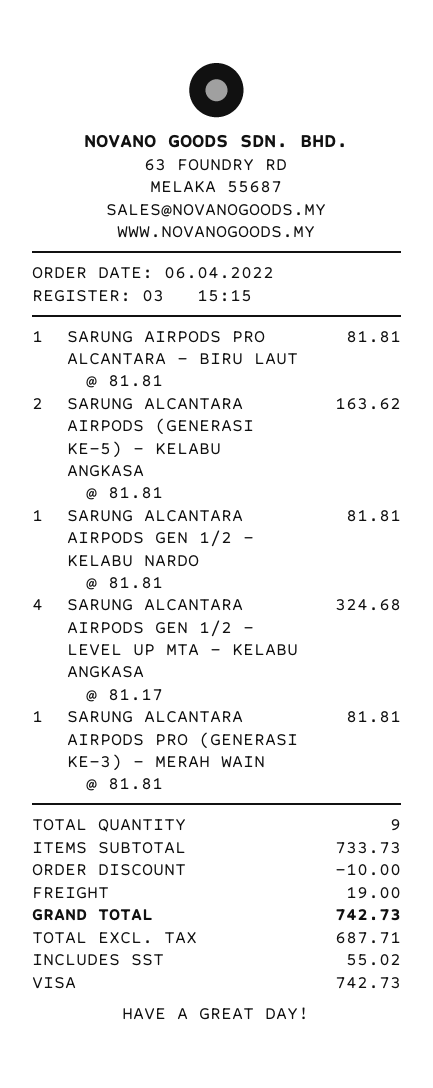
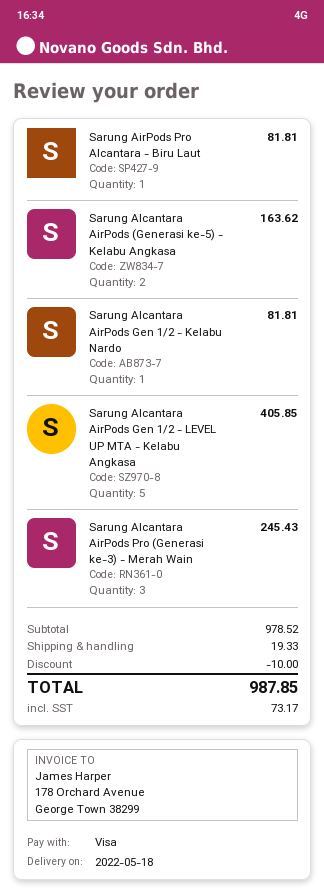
SARUNG ALCANTARA AIRPODS GEN 1/2 - LEVEL UP MTA - KELABU ANGKASA: 4 for 324.68 -> 5 for 405.85
SARUNG ALCANTARA AIRPODS PRO (GENERASI KE-3) - MERAH WAIN: 1 for 81.81 -> 3 for 245.43
subtotal: 733.73 -> 978.52
shipping: 19.00 -> 19.33
tax: 55.02 -> 73.17
total: 742.73 -> 987.85

